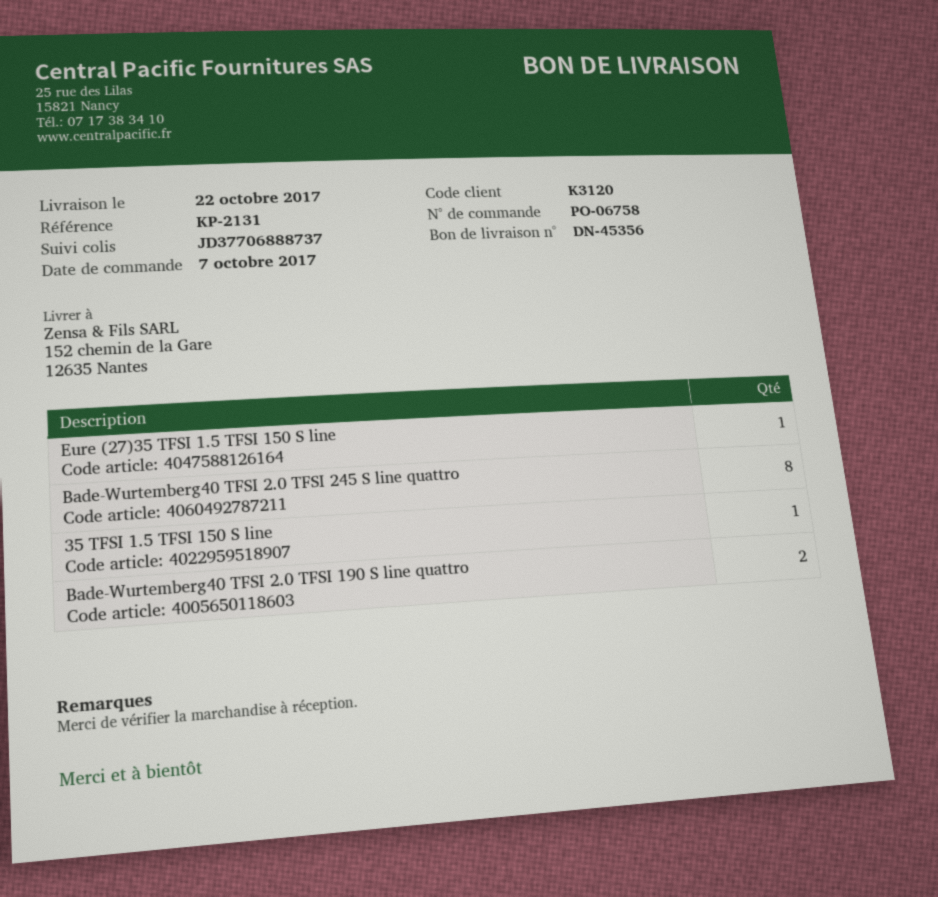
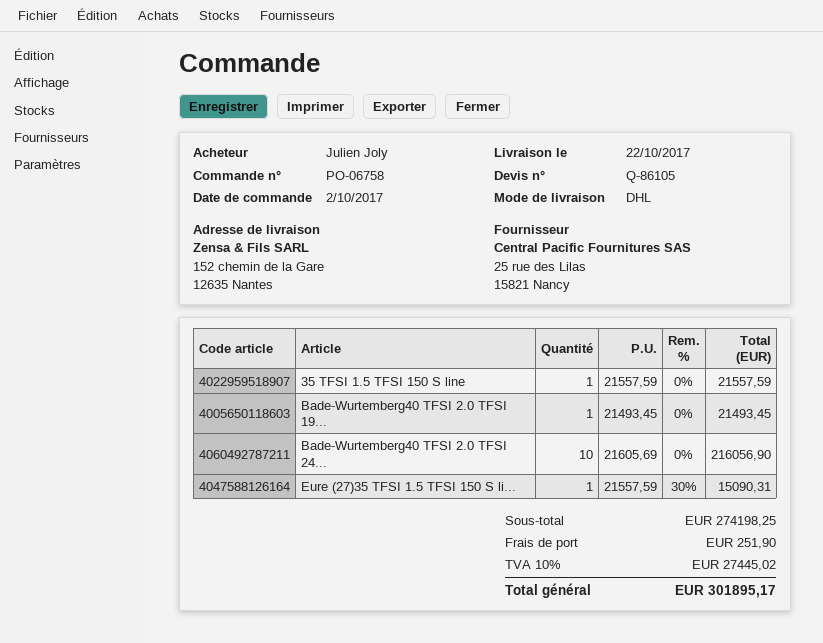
order date: 2017-10-07 -> 2017-10-02
Bade-Wurtemberg40 TFSI 2.0 TFSI 245 S line quattro: 8 -> 10
Bade-Wurtemberg40 TFSI 2.0 TFSI 190 S line quattro: 2 -> 1

